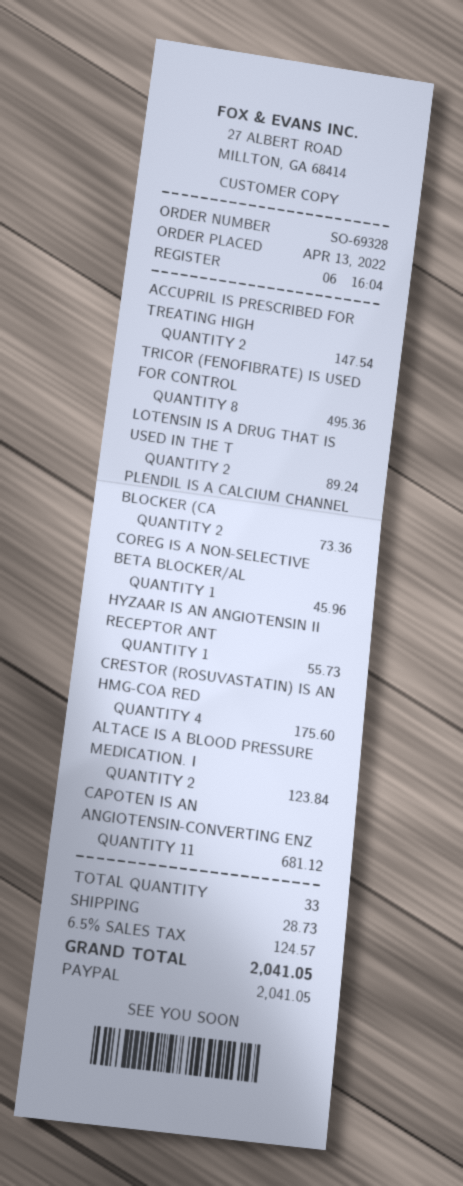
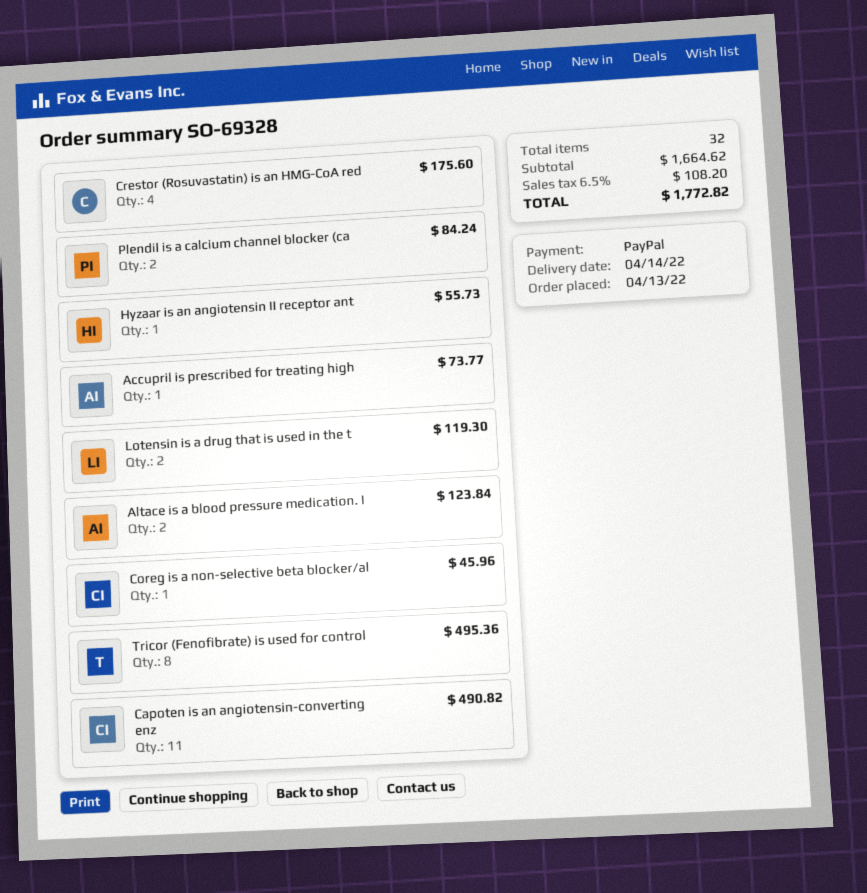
ACCUPRIL IS PRESCRIBED FOR TREATING HIGH: 2 for 147.54 -> 1 for 73.77
LOTENSIN IS A DRUG THAT IS USED IN THE T: 2 for 89.24 -> 2 for 119.30
PLENDIL IS A CALCIUM CHANNEL BLOCKER (CA: 2 for 73.36 -> 2 for 84.24
CAPOTEN IS AN ANGIOTENSIN-CONVERTING ENZ: 11 for 681.12 -> 11 for 490.82
total quantity: 33 -> 32
shipping: 28.73 -> none
tax: 6.5% = 124.57 -> 6.5% = 108.20
total: 2041.05 -> 1772.82

